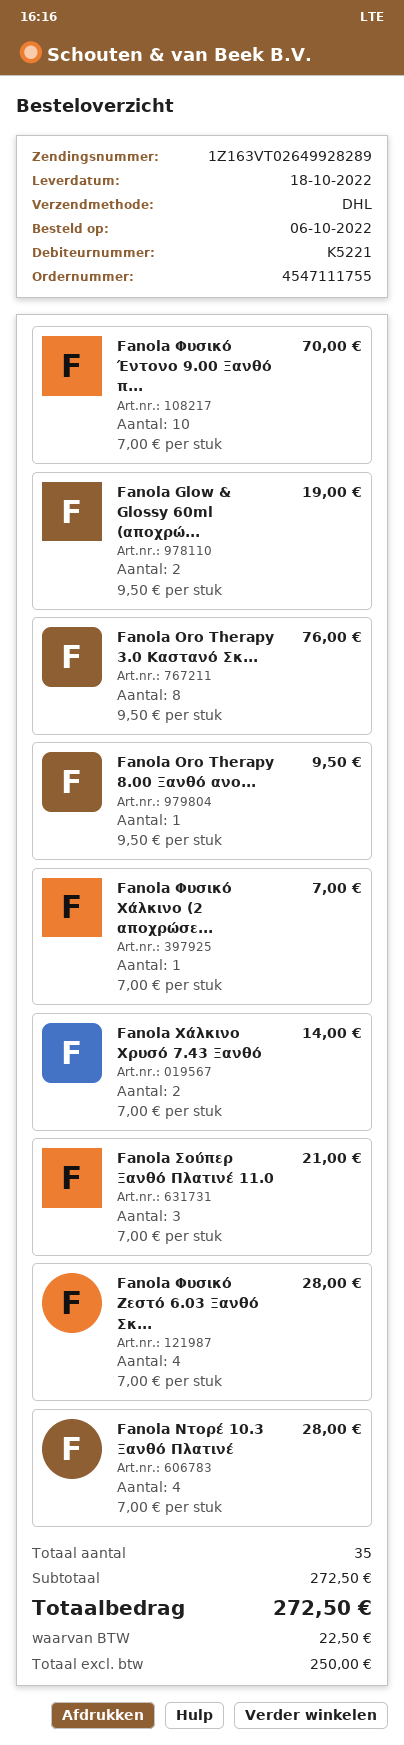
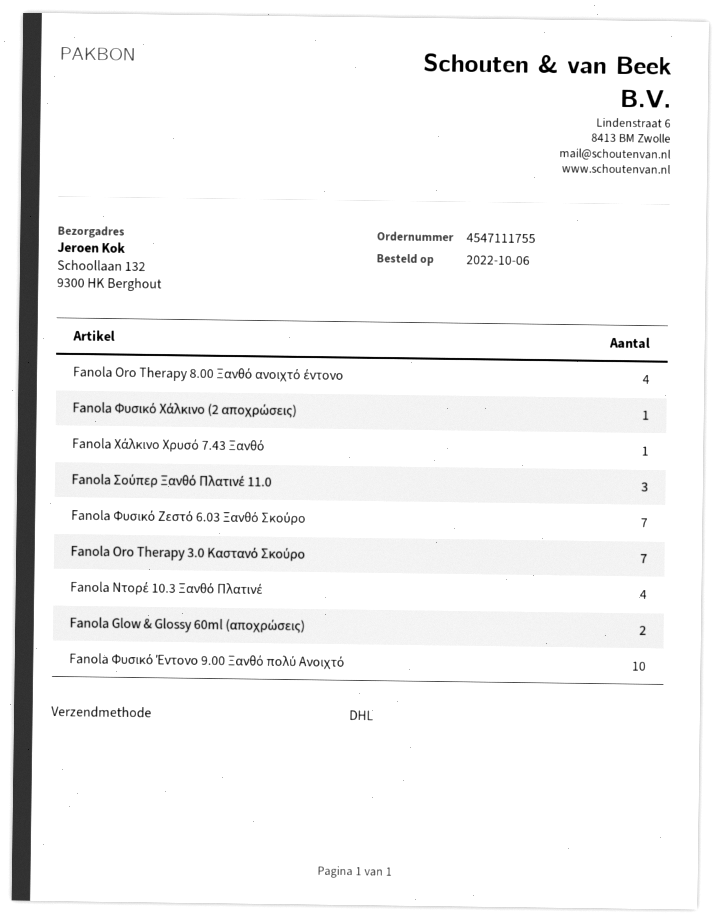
Fanola Oro Therapy 3.0 Καστανό Σκ...: 8 -> 7
Fanola Oro Therapy 8.00 Ξανθό ανο...: 1 -> 4
Fanola Χάλκινο Χρυσό 7.43 Ξανθό: 2 -> 1
Fanola Φυσικό Ζεστό 6.03 Ξανθό Σκ...: 4 -> 7

